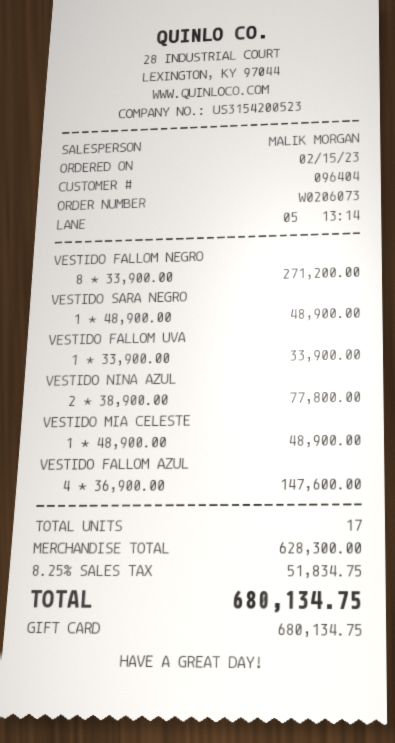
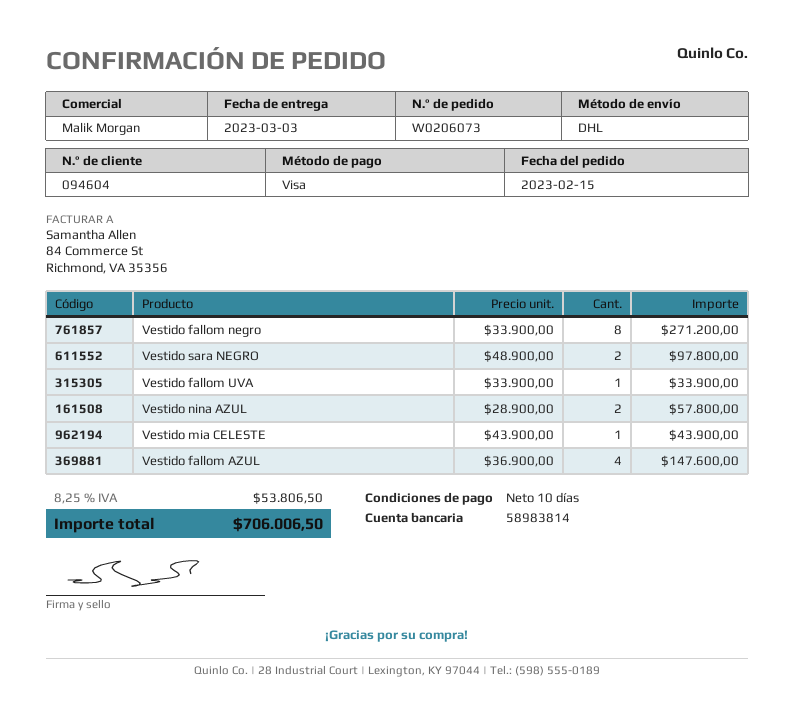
customer number: 096404 -> 094604
payment method: gift card -> Visa
VESTIDO SARA NEGRO: 1 x 48900.00 = 48900.00 -> 2 x 48900.00 = 97800.00
VESTIDO NINA AZUL: 2 x 38900.00 = 77800.00 -> 2 x 28900.00 = 57800.00
VESTIDO MIA CELESTE: 1 x 48900.00 = 48900.00 -> 1 x 43900.00 = 43900.00
tax: 8.25% = 51834.75 -> 8.25% = 53806.50
total: 680134.75 -> 706006.50

